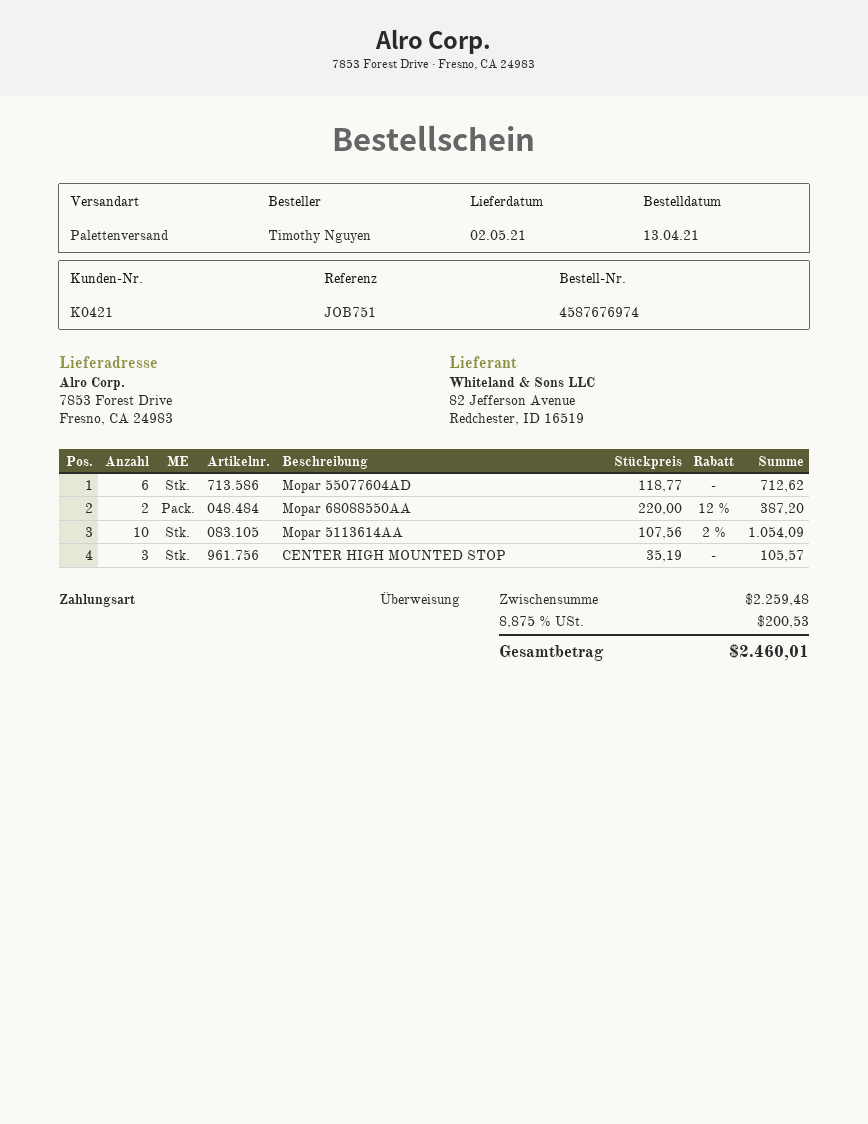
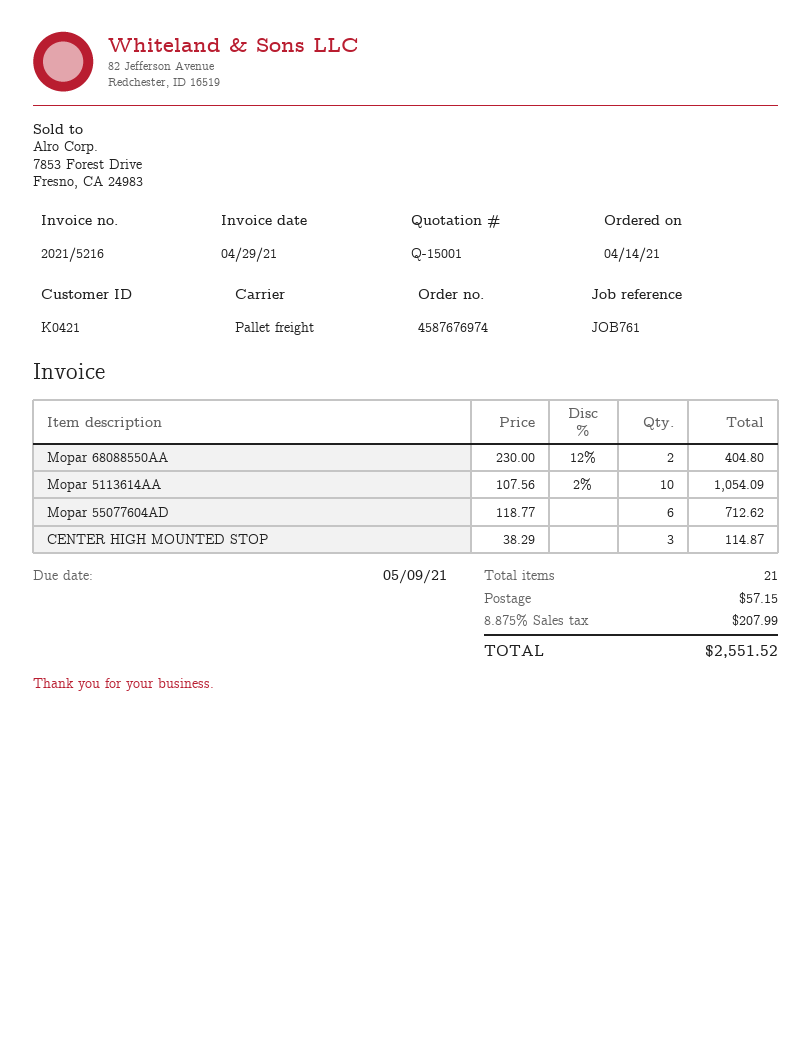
order date: 2021-04-13 -> 2021-04-14
reference: JOB751 -> JOB761
Mopar 68088550AA: 2 x 220.00 - 12% = 387.20 -> 2 x 230.00 - 12% = 404.80
CENTER HIGH MOUNTED STOP: 3 x 35.19 = 105.57 -> 3 x 38.29 = 114.87
shipping: none -> 57.15
tax: 8.875% = 200.53 -> 8.875% = 207.99
total: 2460.01 -> 2551.52

